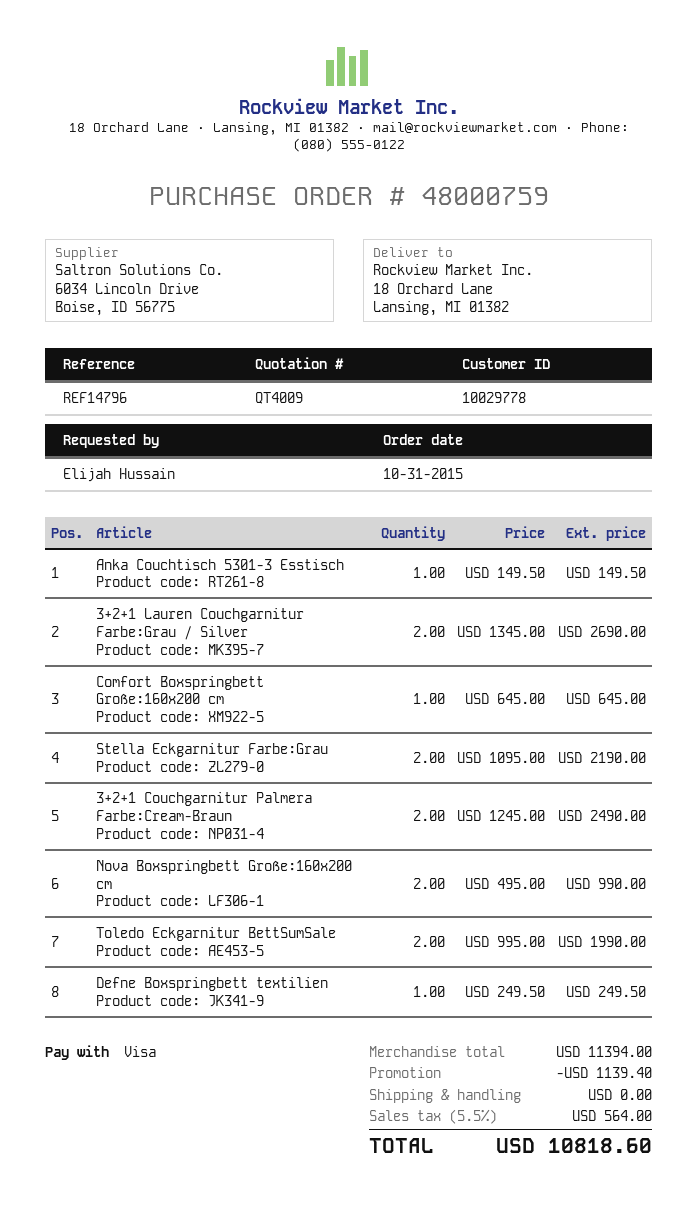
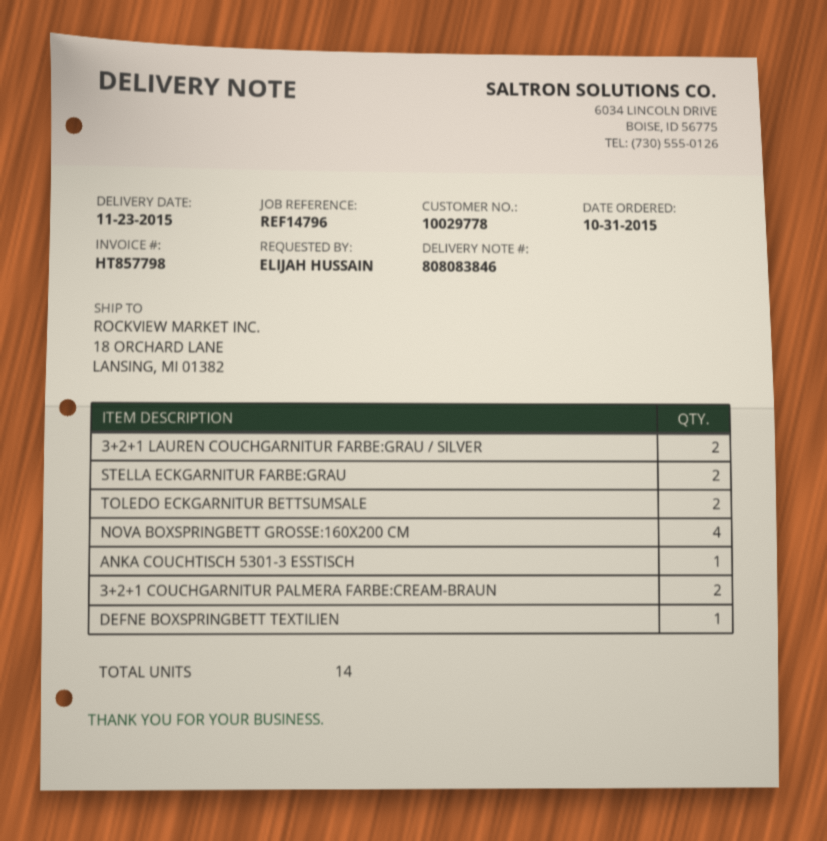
Comfort Boxspringbett Große:160x200 cm: 1 -> none
Nova Boxspringbett Große:160x200 cm: 2 -> 4

